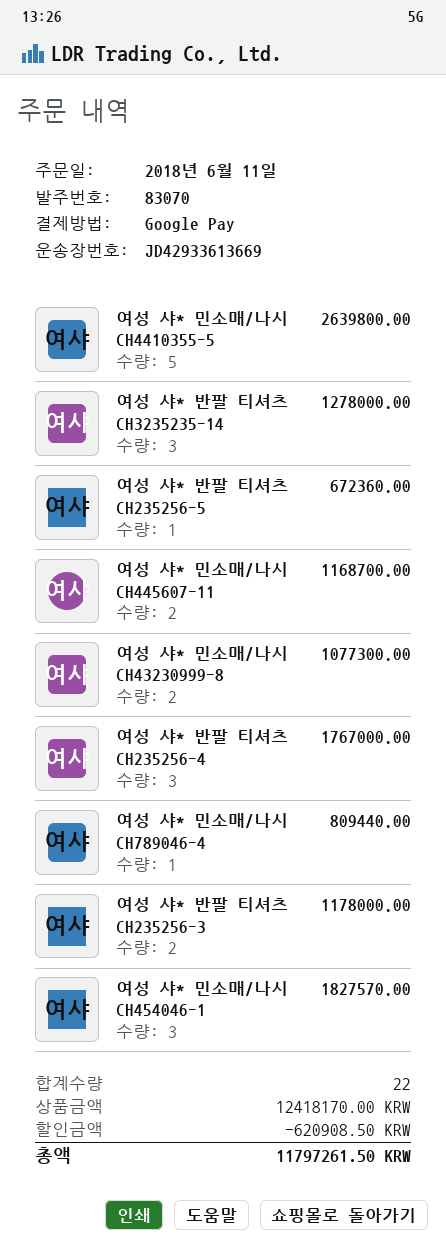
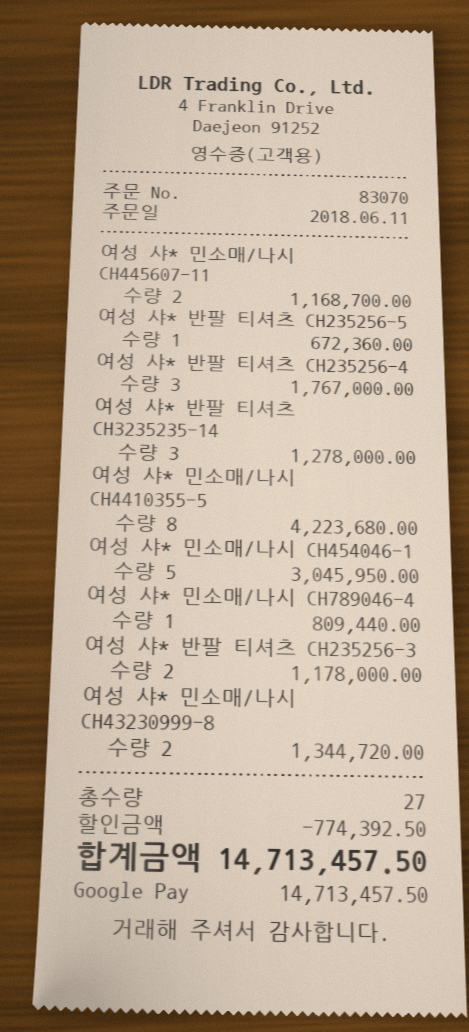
여성 샤* 민소매/나시 CH4410355-5: 5 for 2639800.00 -> 8 for 4223680.00
여성 샤* 민소매/나시 CH43230999-8: 2 for 1077300.00 -> 2 for 1344720.00
여성 샤* 민소매/나시 CH454046-1: 3 for 1827570.00 -> 5 for 3045950.00
total quantity: 22 -> 27
discount: 620908.50 -> 774392.50
total: 11797261.50 -> 14713457.50

